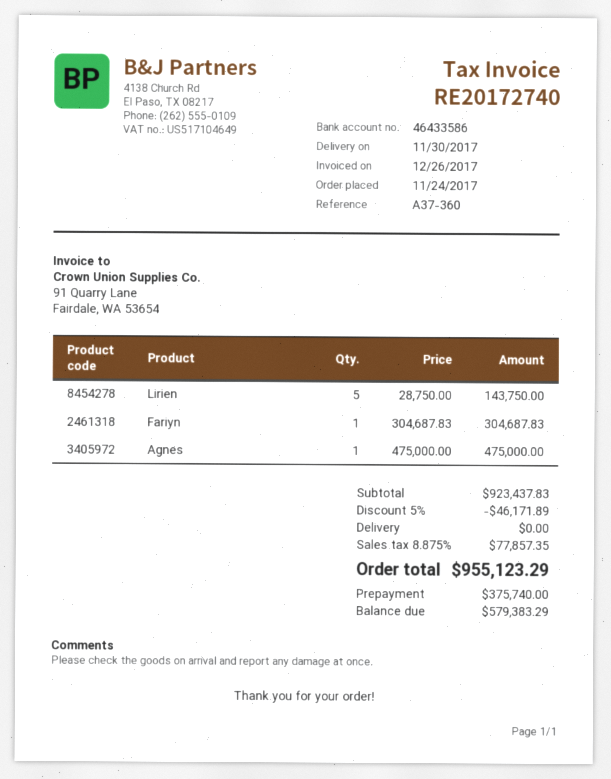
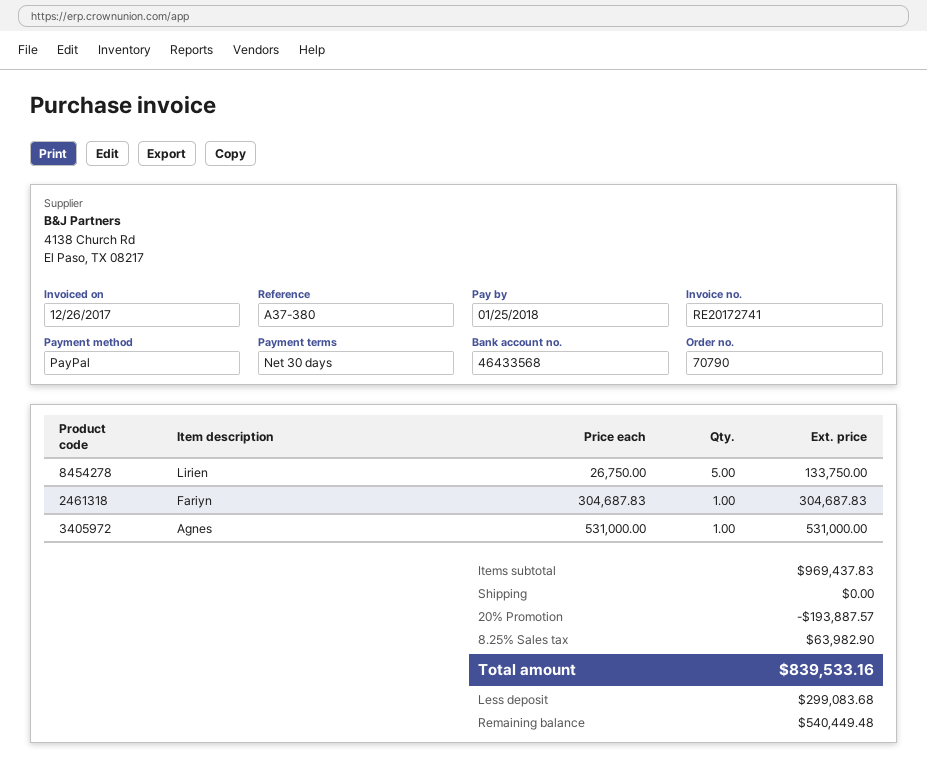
invoice number: RE20172740 -> RE20172741
reference: A37-360 -> A37-380
bank account: 46433586 -> 46433568
Lirien: 5 x 28750.00 = 143750.00 -> 5 x 26750.00 = 133750.00
Agnes: 1 x 475000.00 = 475000.00 -> 1 x 531000.00 = 531000.00
subtotal: 923437.83 -> 969437.83
discount: 5% = 46171.89 -> 20% = 193887.57
tax: 8.875% = 77857.35 -> 8.25% = 63982.90
total: 955123.29 -> 839533.16
deposit: 375740.00 -> 299083.68
balance: 579383.29 -> 540449.48

